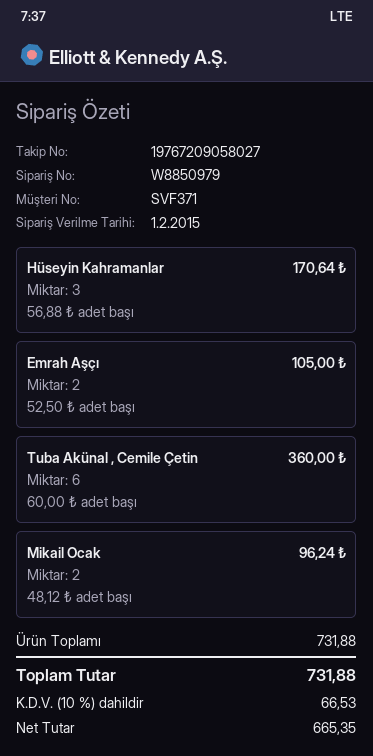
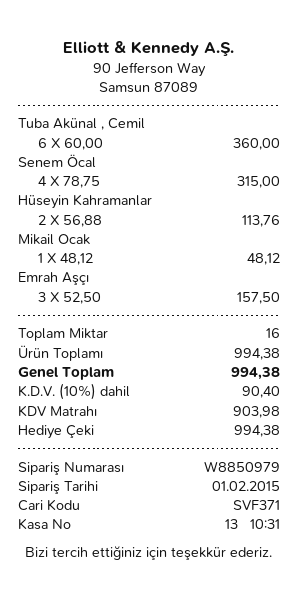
Hüseyin Kahramanlar: 3 x 56.88 = 170.64 -> 2 x 56.88 = 113.76
Emrah Aşçı: 2 x 52.50 = 105.00 -> 3 x 52.50 = 157.50
Mikail Ocak: 2 x 48.12 = 96.24 -> 1 x 48.12 = 48.12
Senem Öcal: none -> 4 x 78.75 = 315.00
subtotal: 731.88 -> 994.38
net: 665.35 -> 903.98
tax: 10% = 66.53 -> 10% = 90.40
total: 731.88 -> 994.38

